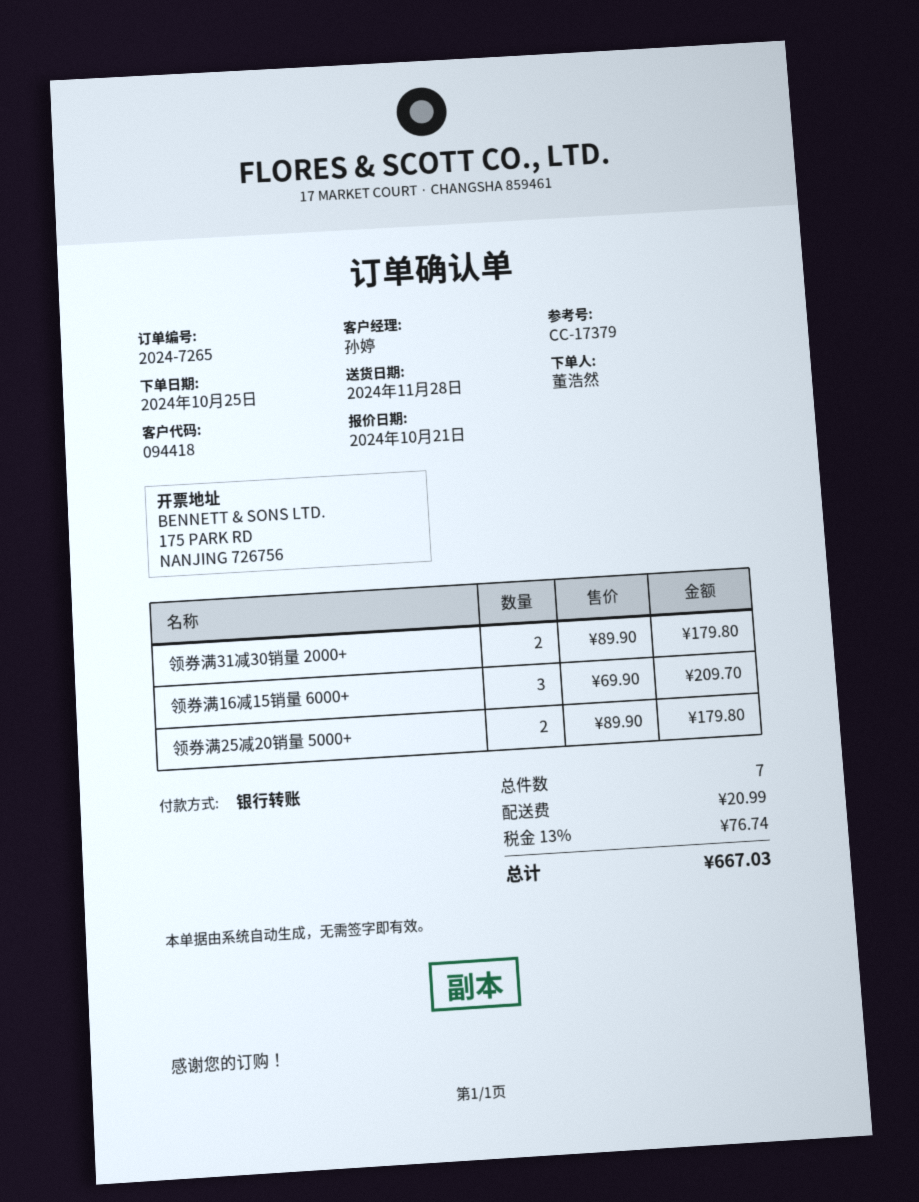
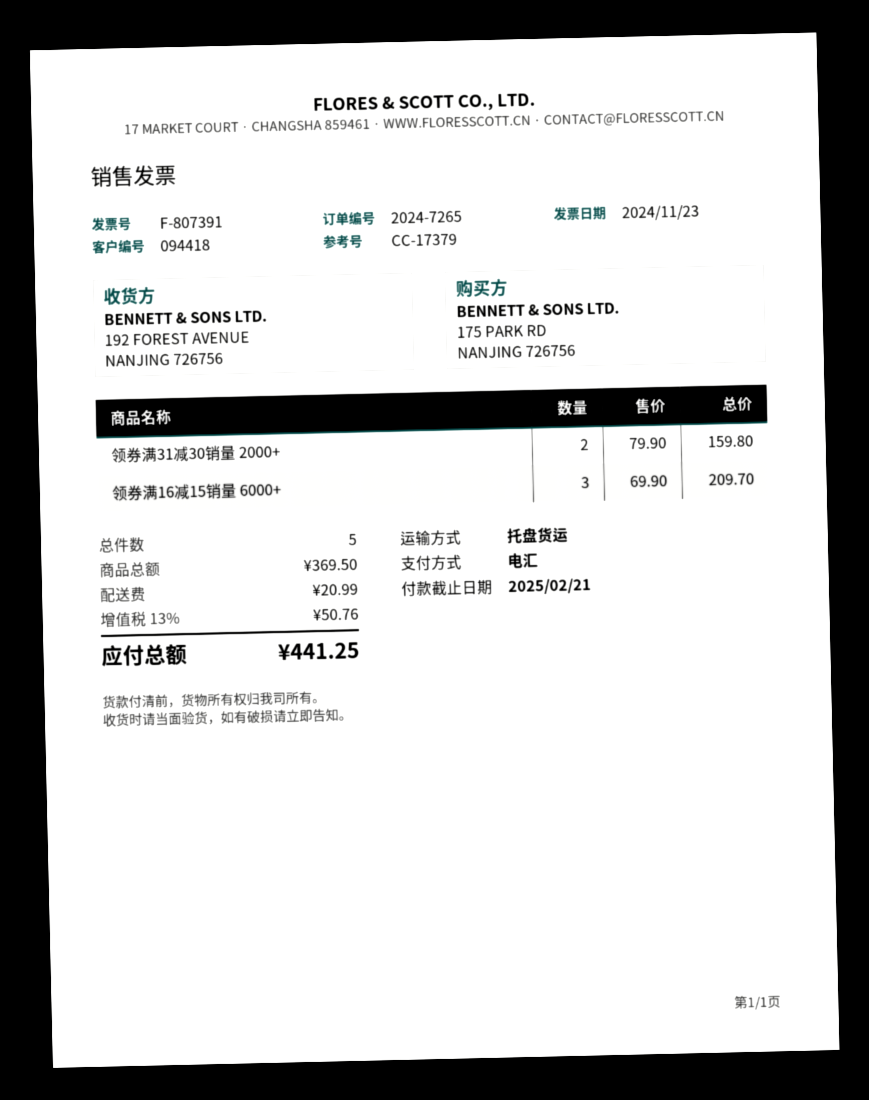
领券满31减30销量 2000+: 2 x 89.90 = 179.80 -> 2 x 79.90 = 159.80
领券满25减20销量 5000+: 2 x 89.90 = 179.80 -> none
total quantity: 7 -> 5
tax: 13% = 76.74 -> 13% = 50.76
total: 667.03 -> 441.25

